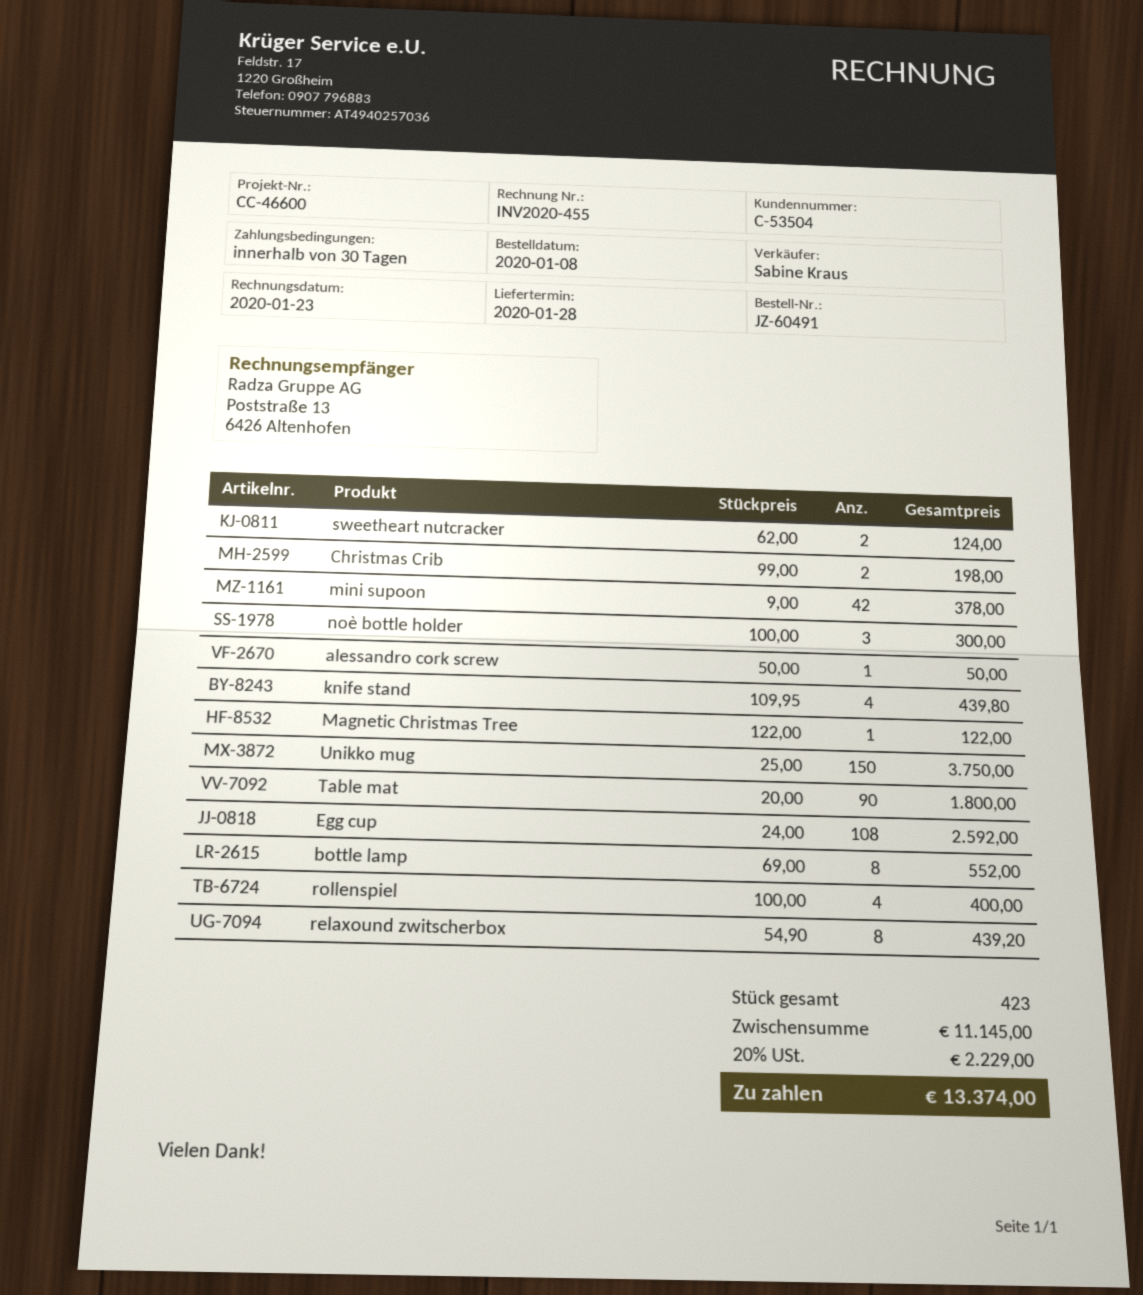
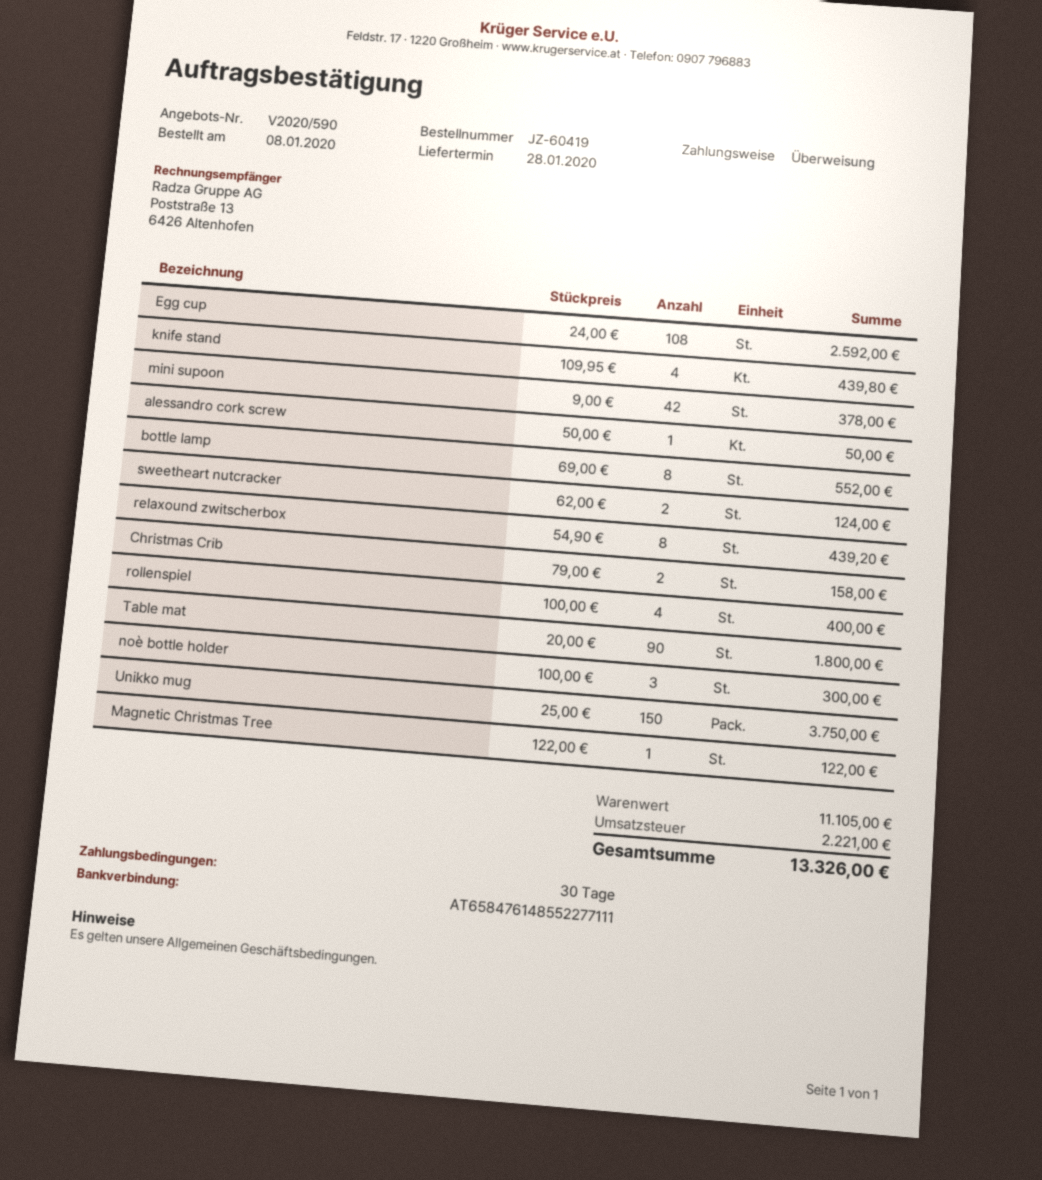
order number: JZ-60491 -> JZ-60419
Christmas Crib: 2 x 99.00 = 198.00 -> 2 x 79.00 = 158.00
subtotal: 11145.00 -> 11105.00
tax: 2229.00 -> 2221.00
total: 13374.00 -> 13326.00

